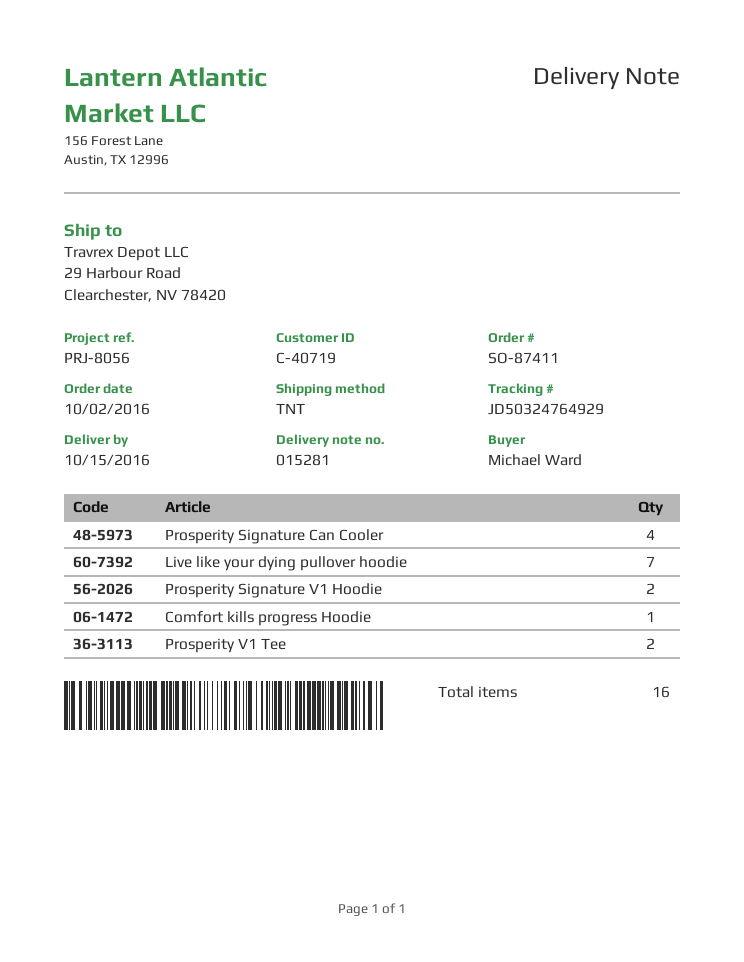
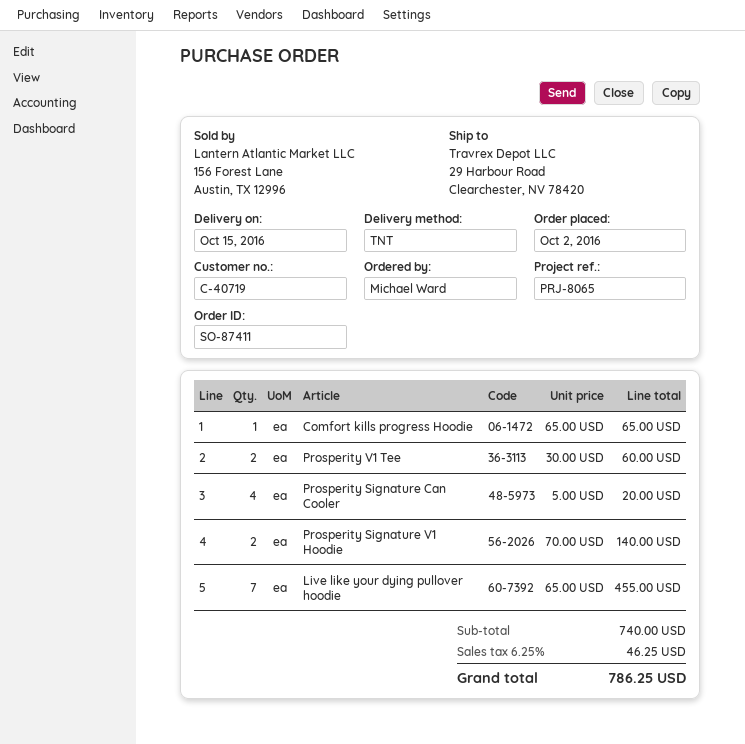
reference: PRJ-8056 -> PRJ-8065

